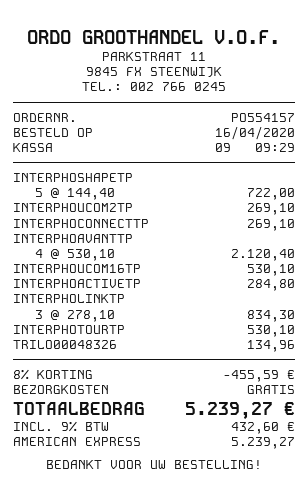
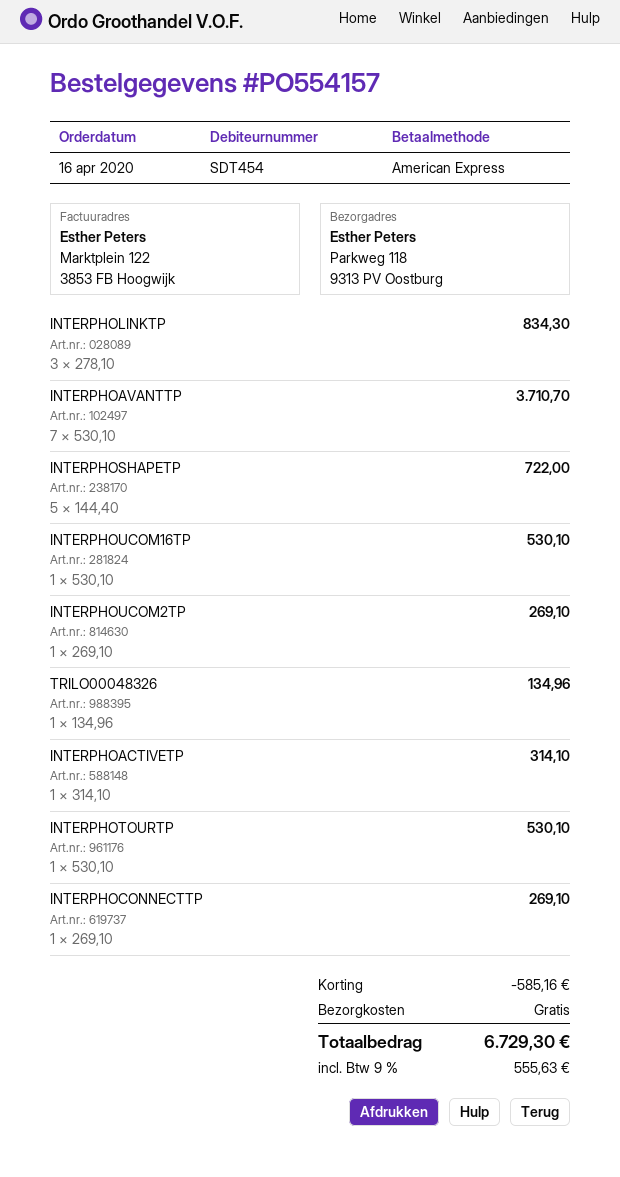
INTERPHOAVANTTP: 4 x 530.10 = 2120.40 -> 7 x 530.10 = 3710.70
INTERPHOACTIVETP: 1 x 284.80 = 284.80 -> 1 x 314.10 = 314.10
discount: 455.59 -> 585.16
tax: 9% = 432.60 -> 9% = 555.63
total: 5239.27 -> 6729.30

